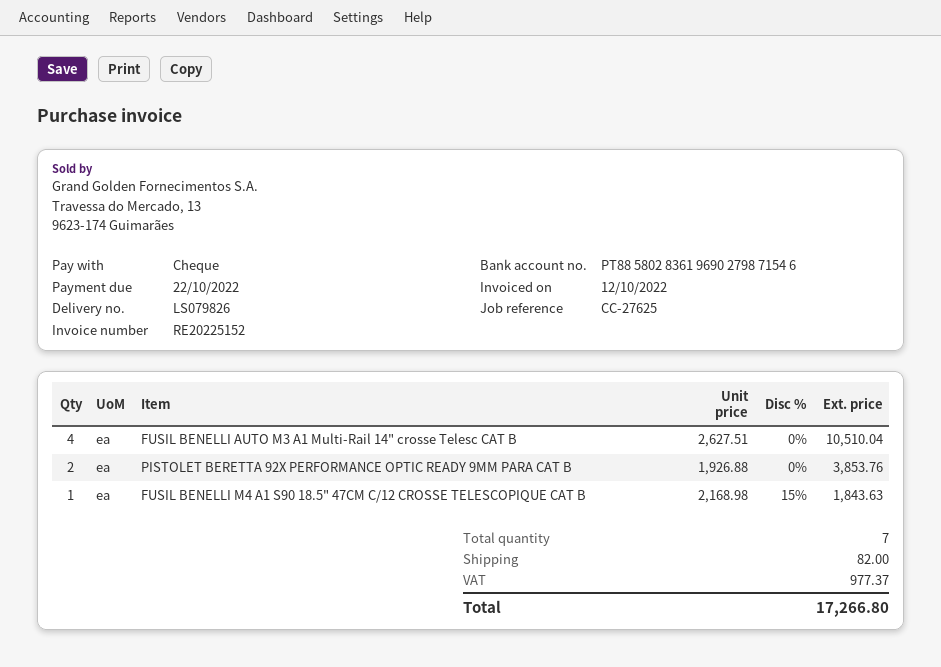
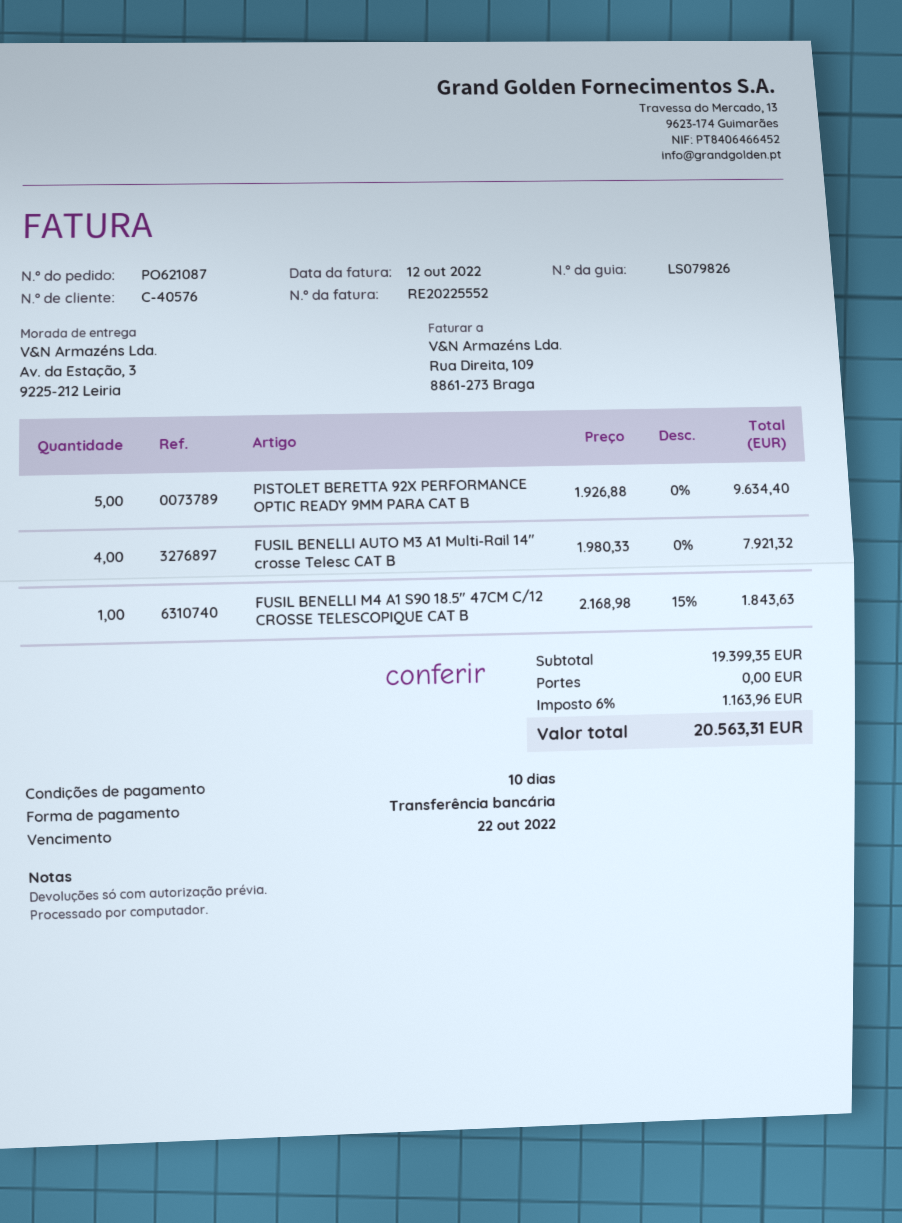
invoice number: RE20225152 -> RE20225552
payment method: cheque -> bank transfer
FUSIL BENELLI AUTO M3 A1 Multi-Rail 14" crosse Telesc CAT B: 4 x 2627.51 = 10510.04 -> 4 x 1980.33 = 7921.32
PISTOLET BERETTA 92X PERFORMANCE OPTIC READY 9MM PARA CAT B: 2 x 1926.88 = 3853.76 -> 5 x 1926.88 = 9634.40
shipping: 82.00 -> 0.00
tax: 977.37 -> 1163.96
total: 17266.80 -> 20563.31

